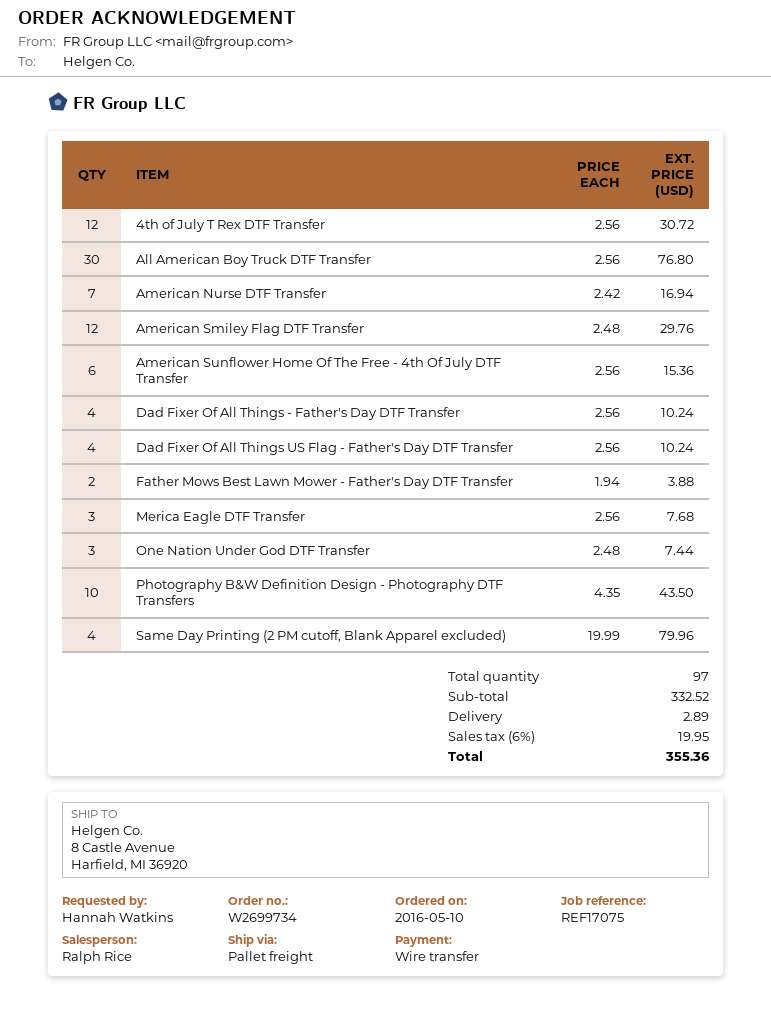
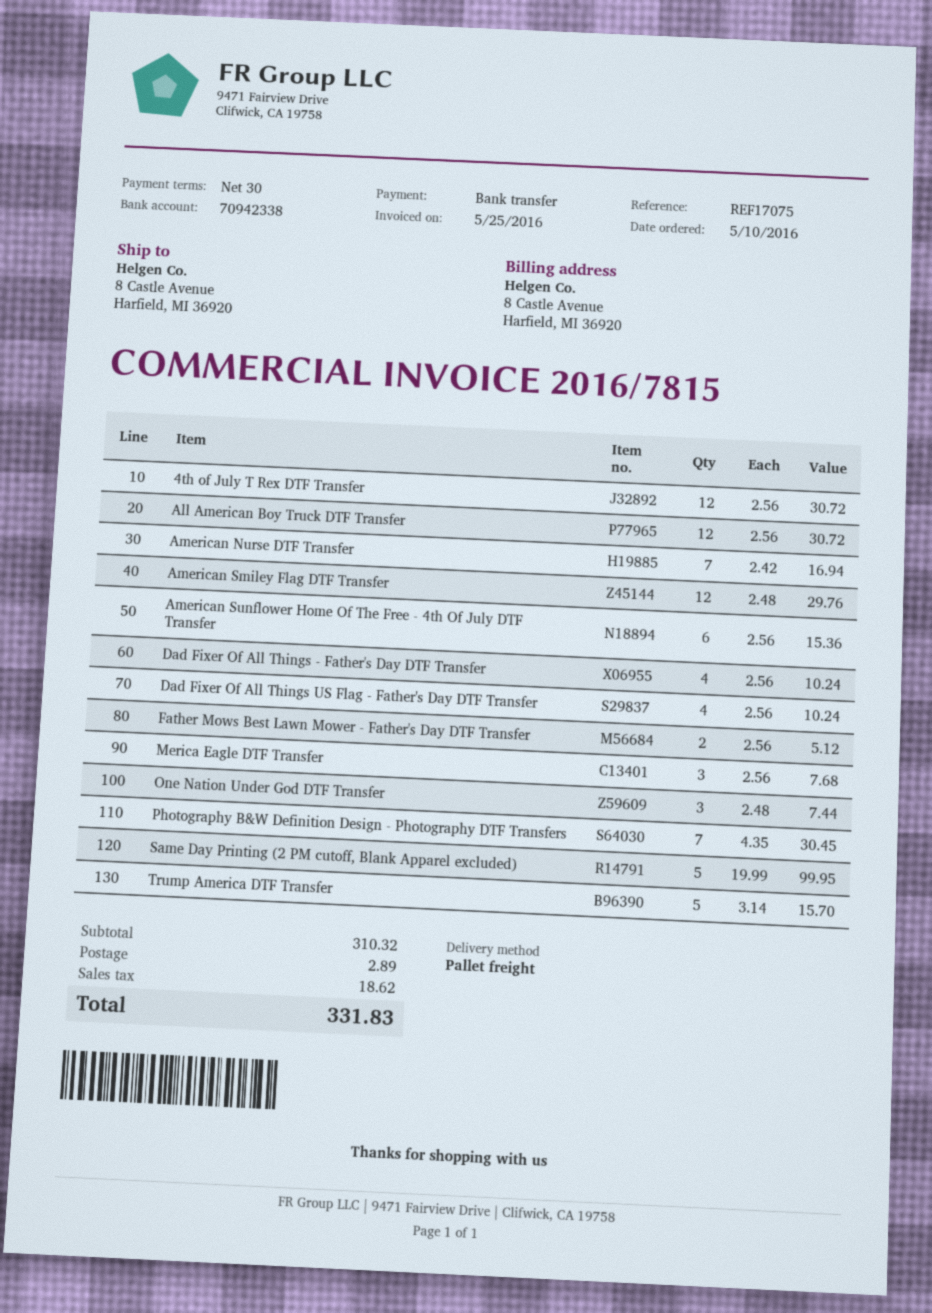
All American Boy Truck DTF Transfer: 30 x 2.56 = 76.80 -> 12 x 2.56 = 30.72
Father Mows Best Lawn Mower - Father's Day DTF Transfer: 2 x 1.94 = 3.88 -> 2 x 2.56 = 5.12
Photography B&W Definition Design - Photography DTF Transfers: 10 x 4.35 = 43.50 -> 7 x 4.35 = 30.45
Same Day Printing (2 PM cutoff, Blank Apparel excluded): 4 x 19.99 = 79.96 -> 5 x 19.99 = 99.95
Trump America DTF Transfer: none -> 5 x 3.14 = 15.70
subtotal: 332.52 -> 310.32
tax: 19.95 -> 18.62
total: 355.36 -> 331.83

